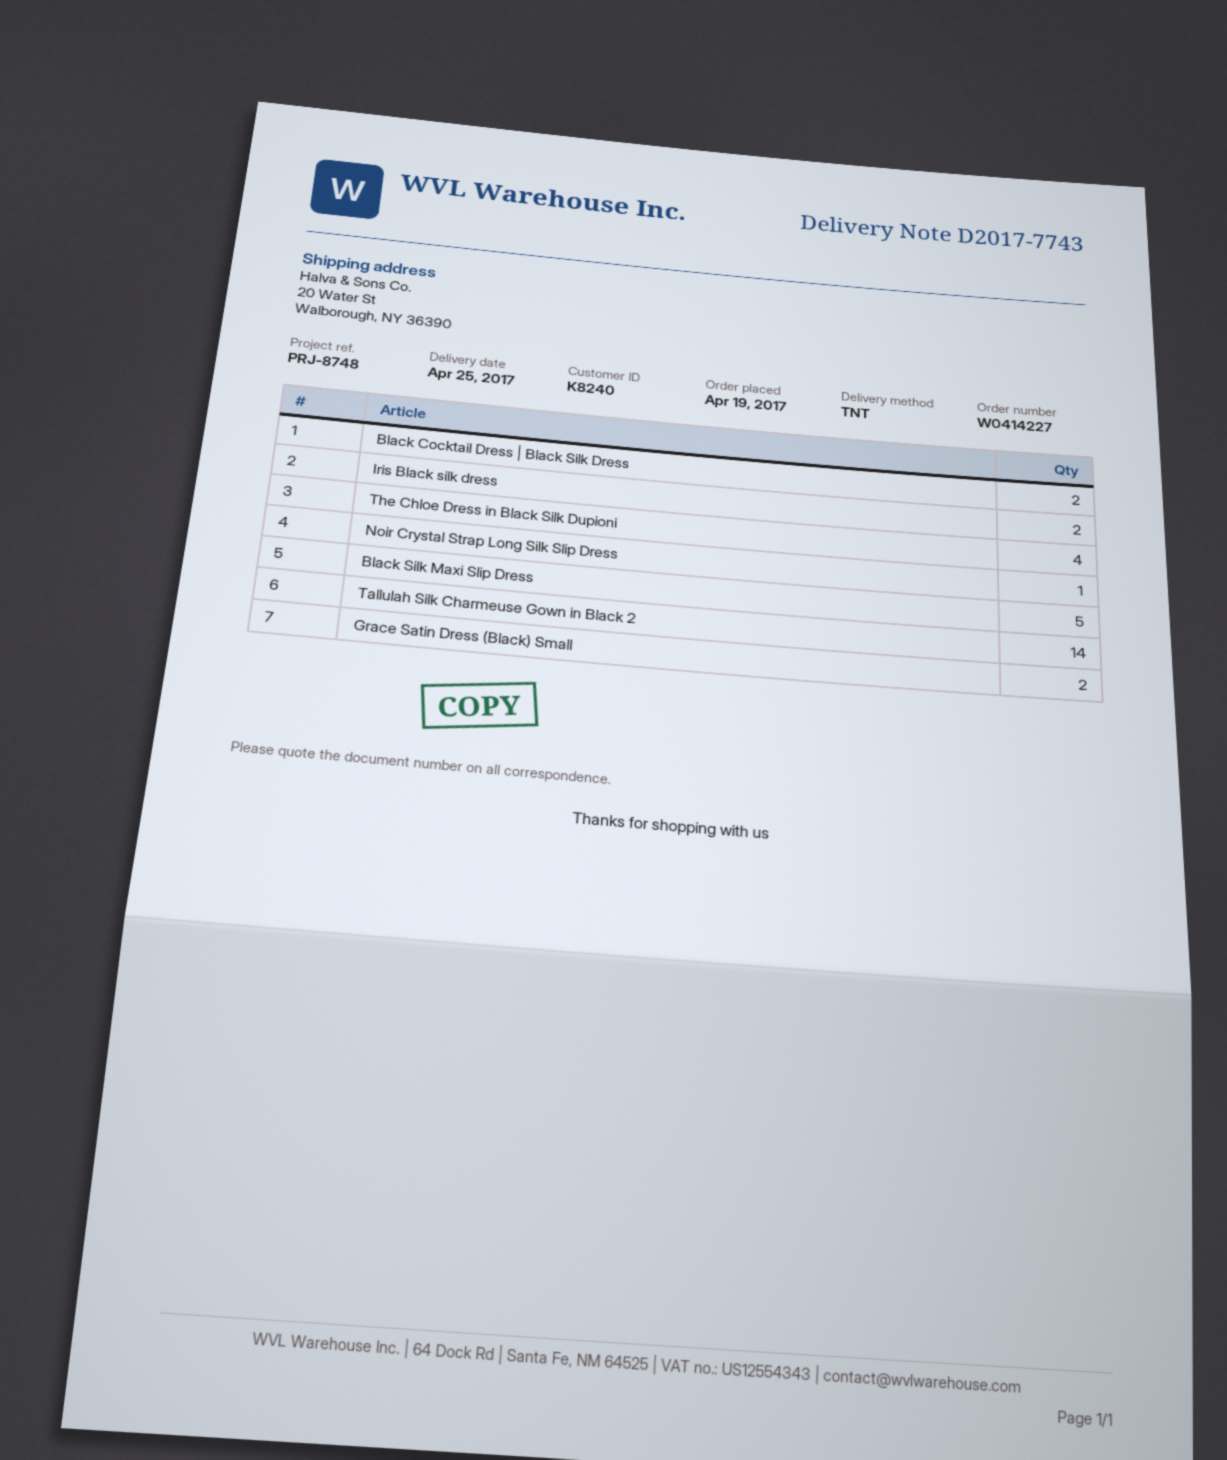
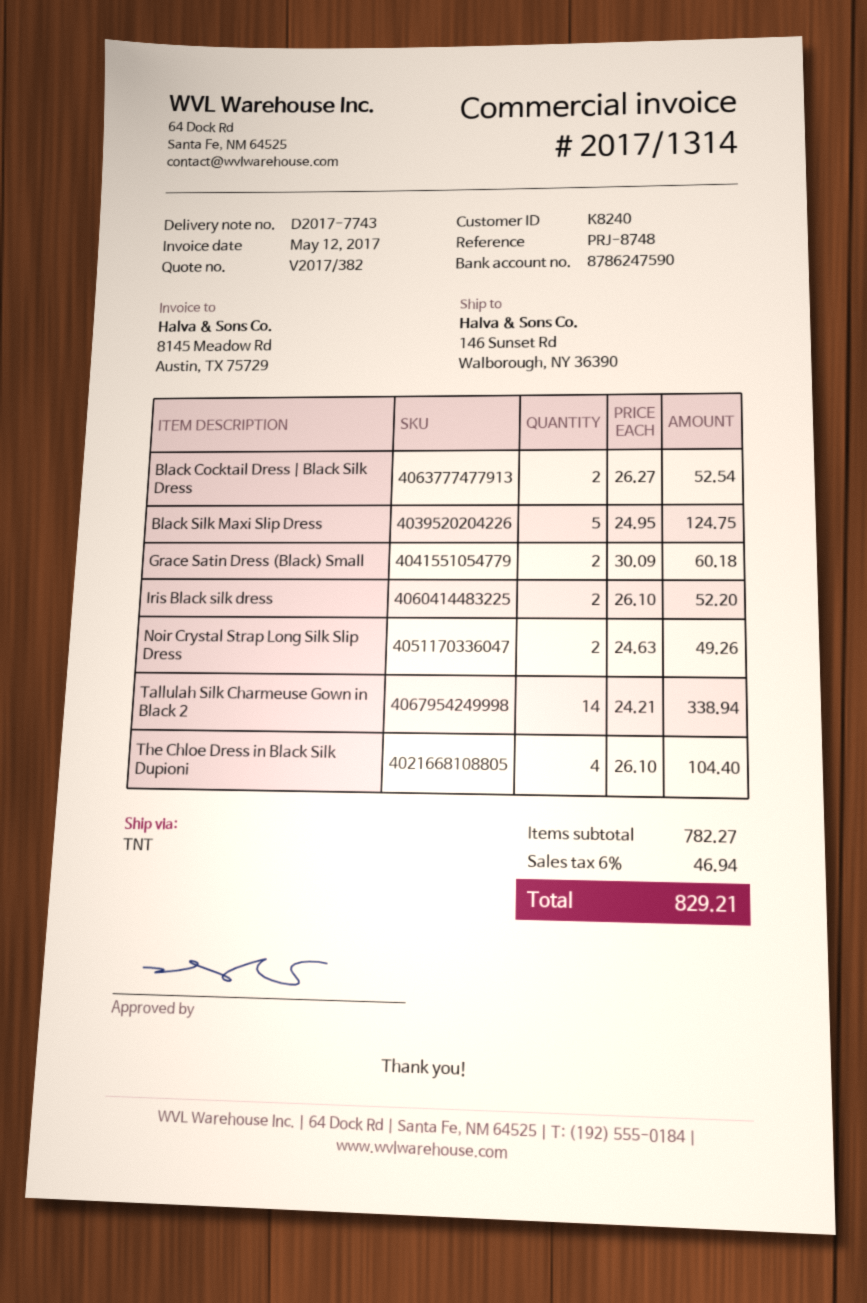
ship to: 20 Water St, Walborough, NY 36390 -> 146 Sunset Rd, Walborough, NY 36390
Noir Crystal Strap Long Silk Slip Dress: 1 -> 2

